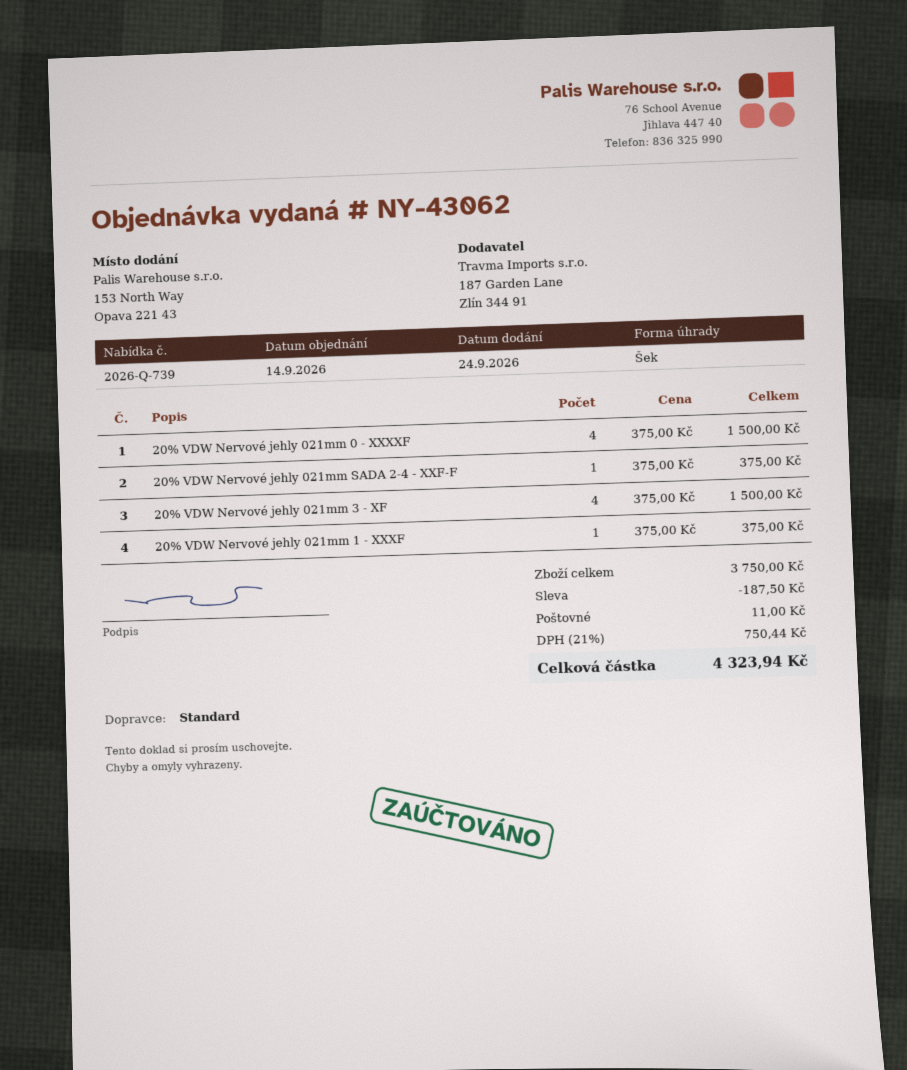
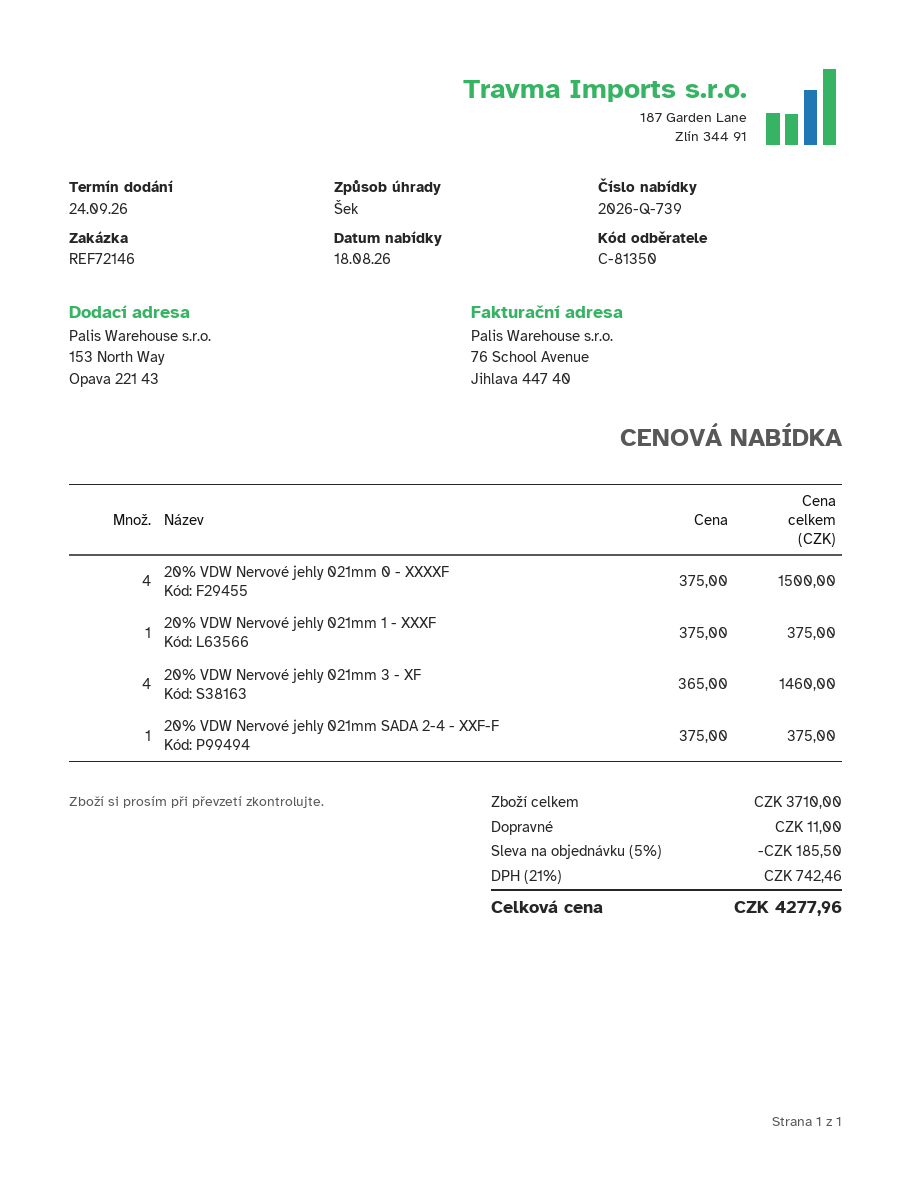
20% VDW Nervové jehly 021mm 3 - XF: 4 x 375.00 = 1500.00 -> 4 x 365.00 = 1460.00
subtotal: 3750.00 -> 3710.00
discount: 187.50 -> 185.50
tax: 21% = 750.44 -> 21% = 742.46
total: 4323.94 -> 4277.96

